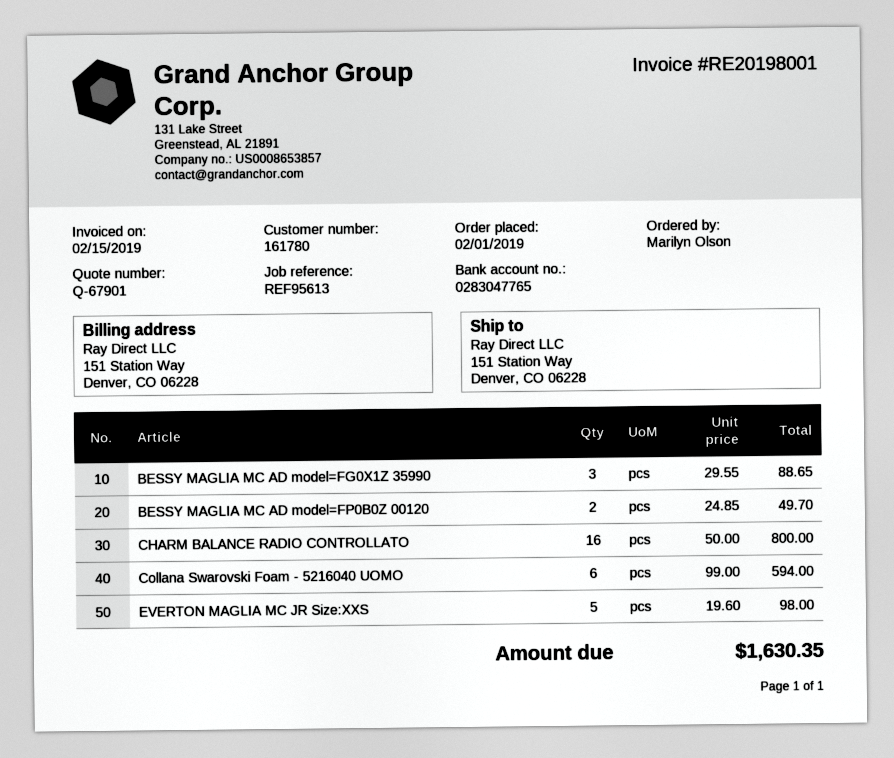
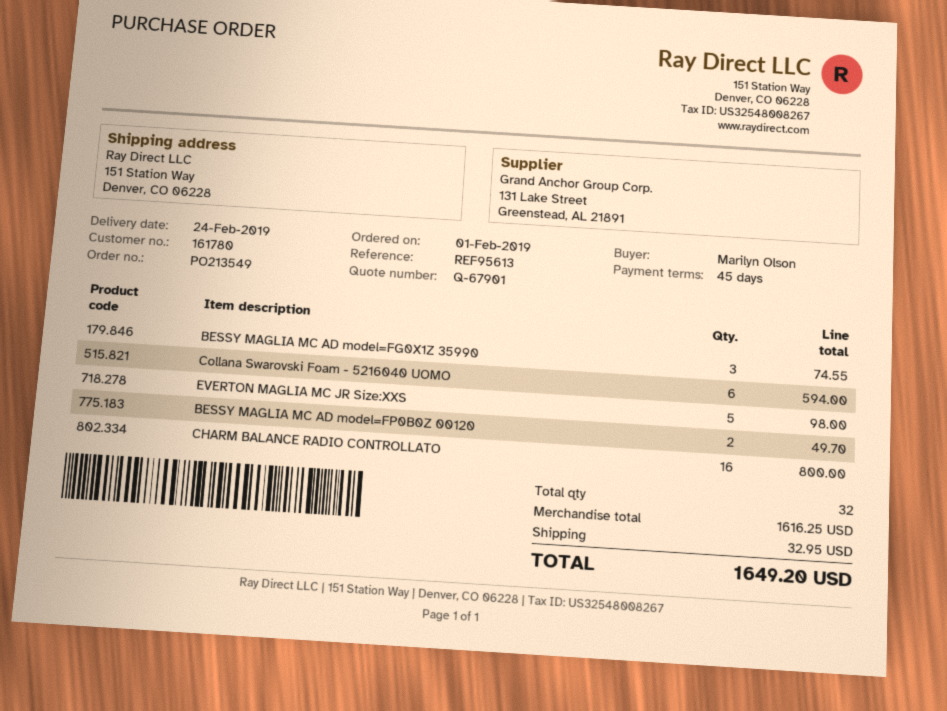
BESSY MAGLIA MC AD model=FG0X1Z 35990: 3 for 88.65 -> 3 for 74.55
shipping: none -> 32.95
total: 1630.35 -> 1649.20

